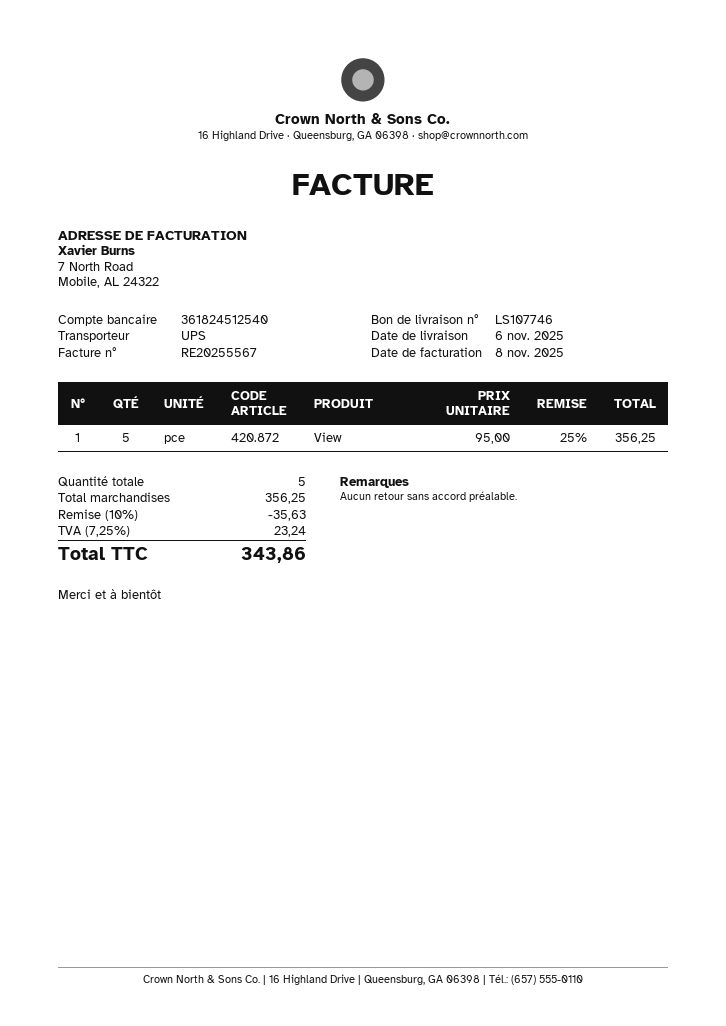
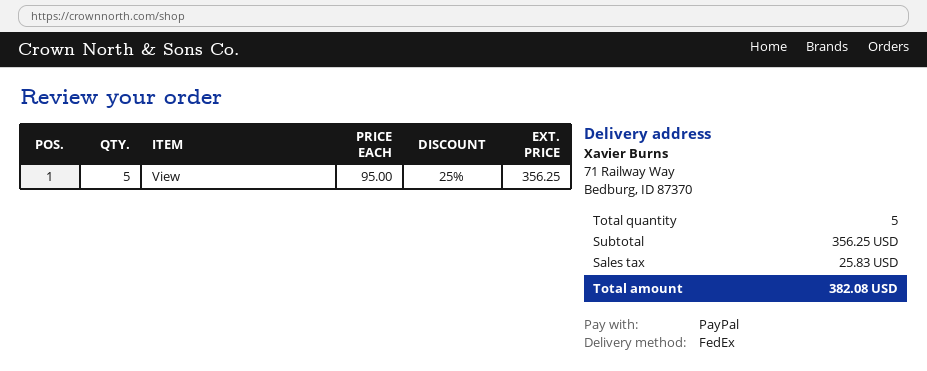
shipping method: UPS -> FedEx
discount: 10% = 35.63 -> none
tax: 23.24 -> 25.83
total: 343.86 -> 382.08

